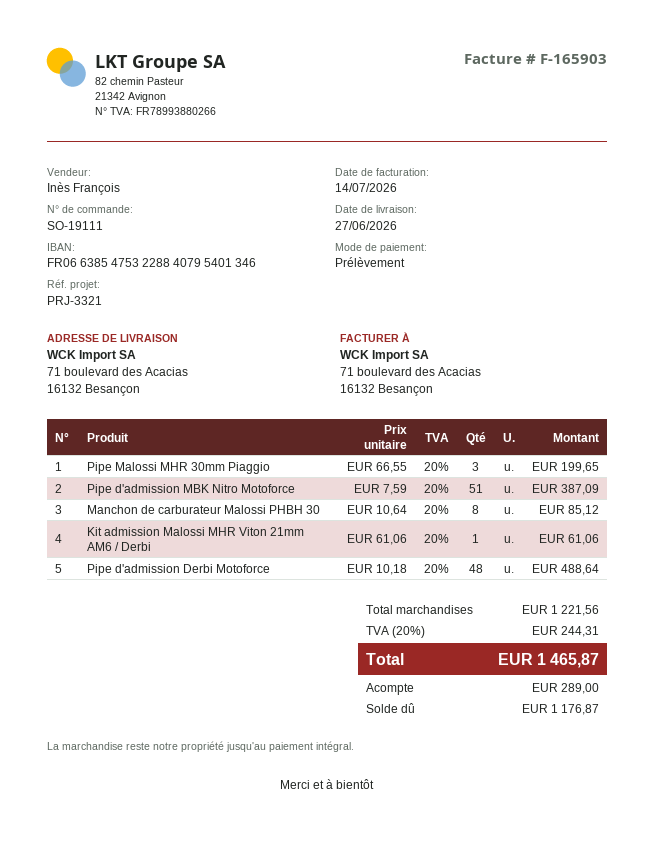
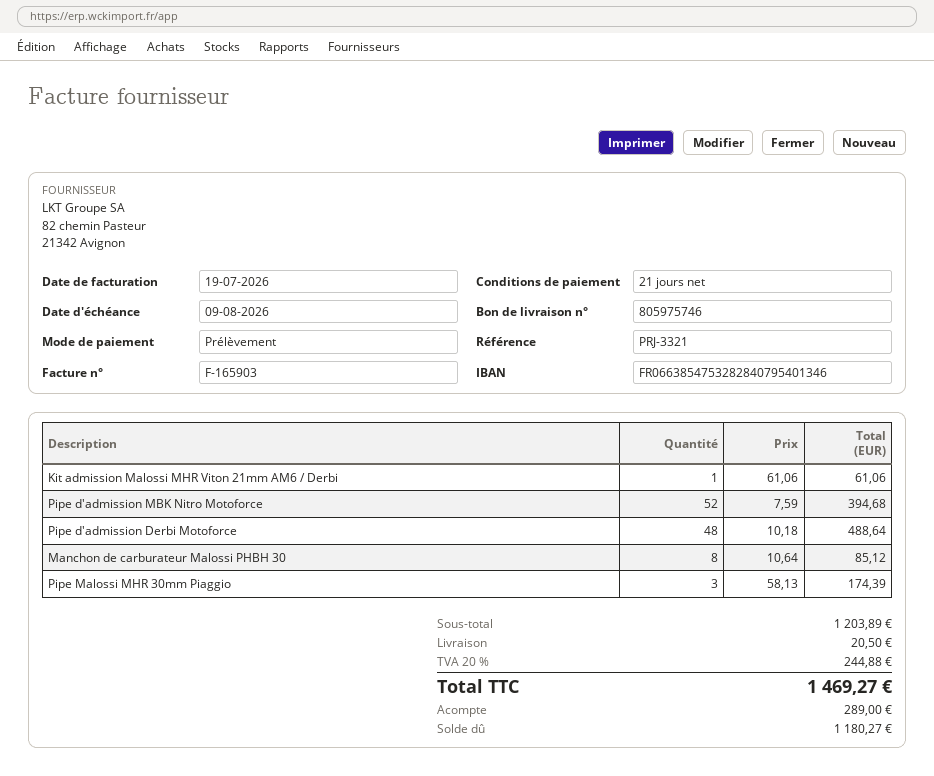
invoice date: 2026-07-14 -> 2026-07-19
bank account: FR0663854753228840795401346 -> FR0663854753282840795401346
Pipe Malossi MHR 30mm Piaggio: 3 x 66.55 = 199.65 -> 3 x 58.13 = 174.39
Pipe d'admission MBK Nitro Motoforce: 51 x 7.59 = 387.09 -> 52 x 7.59 = 394.68
subtotal: 1221.56 -> 1203.89
shipping: none -> 20.50
tax: 20% = 244.31 -> 20% = 244.88
total: 1465.87 -> 1469.27
balance: 1176.87 -> 1180.27

